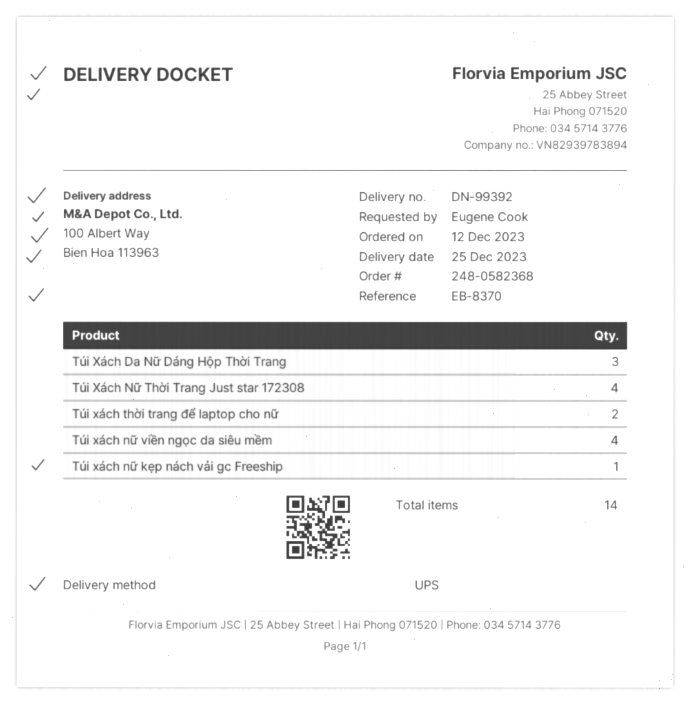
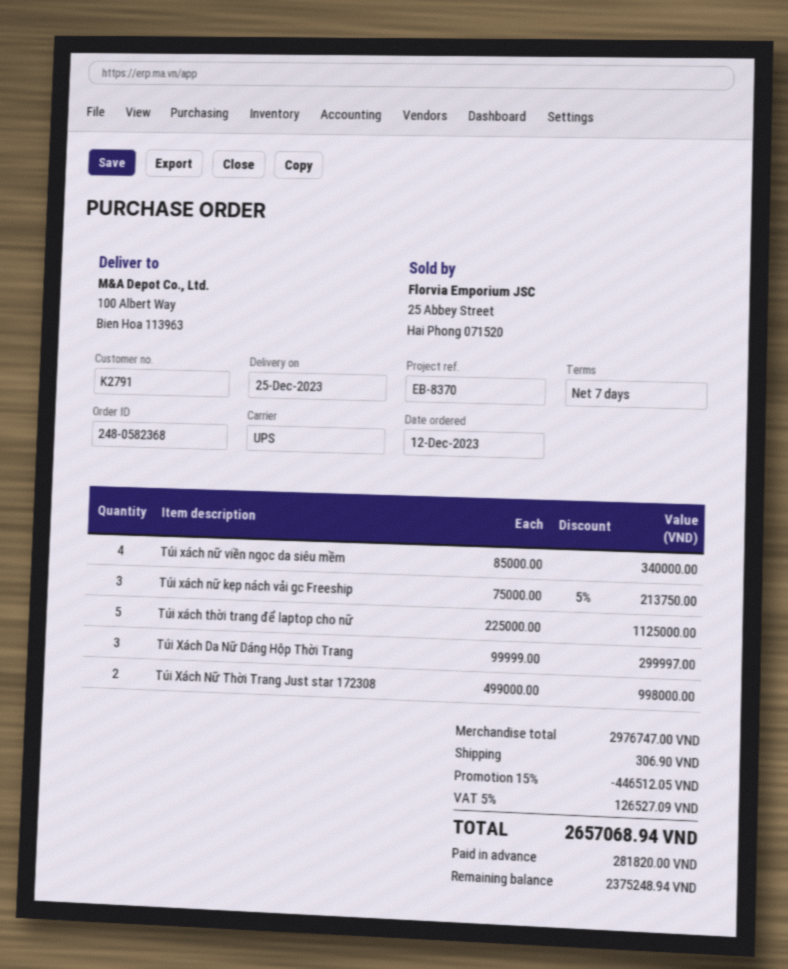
Túi Xách Nữ Thời Trang Just star 172308: 4 -> 2
Túi xách thời trang để laptop cho nữ: 2 -> 5
Túi xách nữ kẹp nách vải gc Freeship: 1 -> 3

